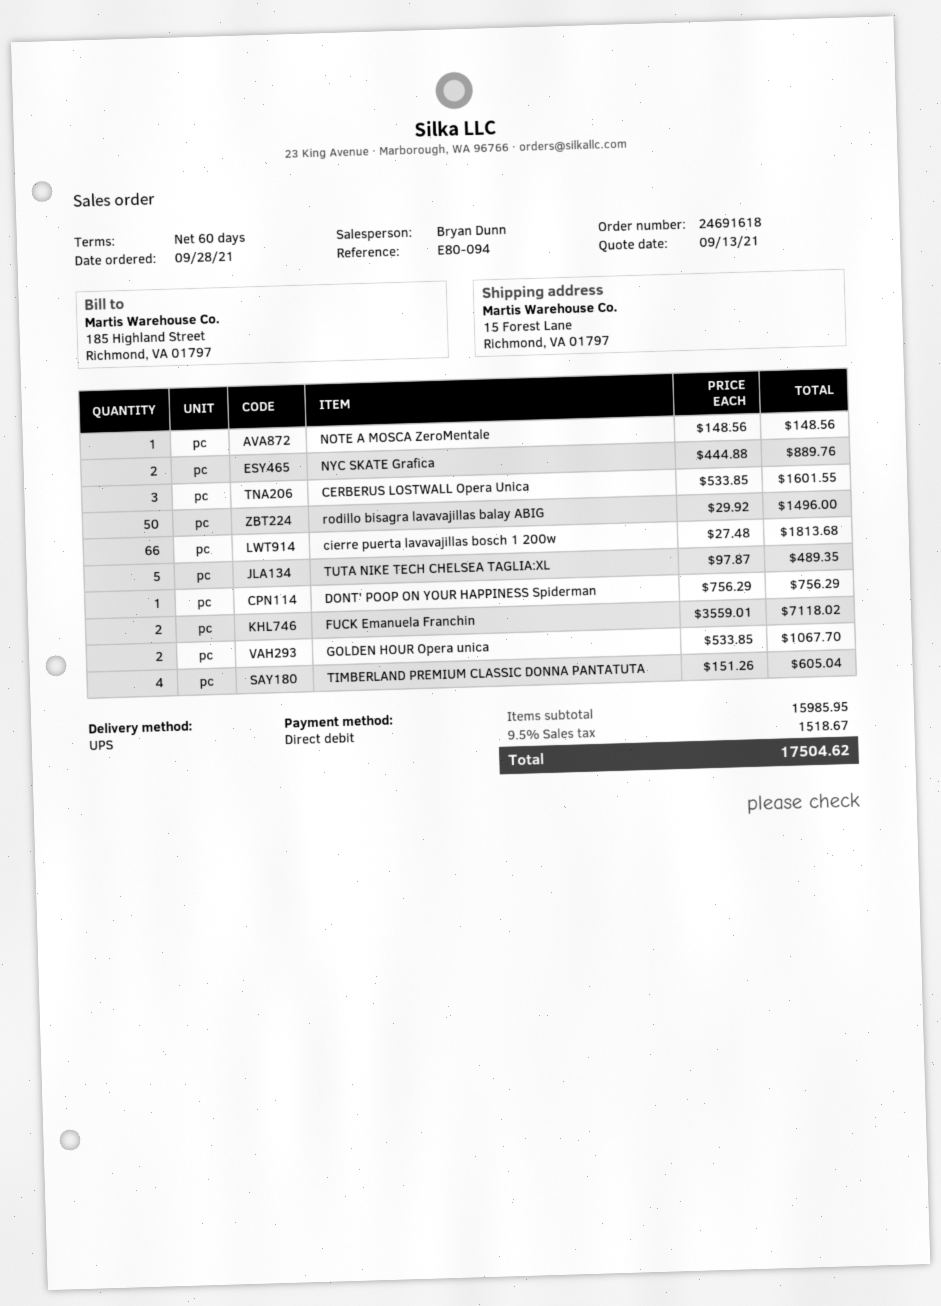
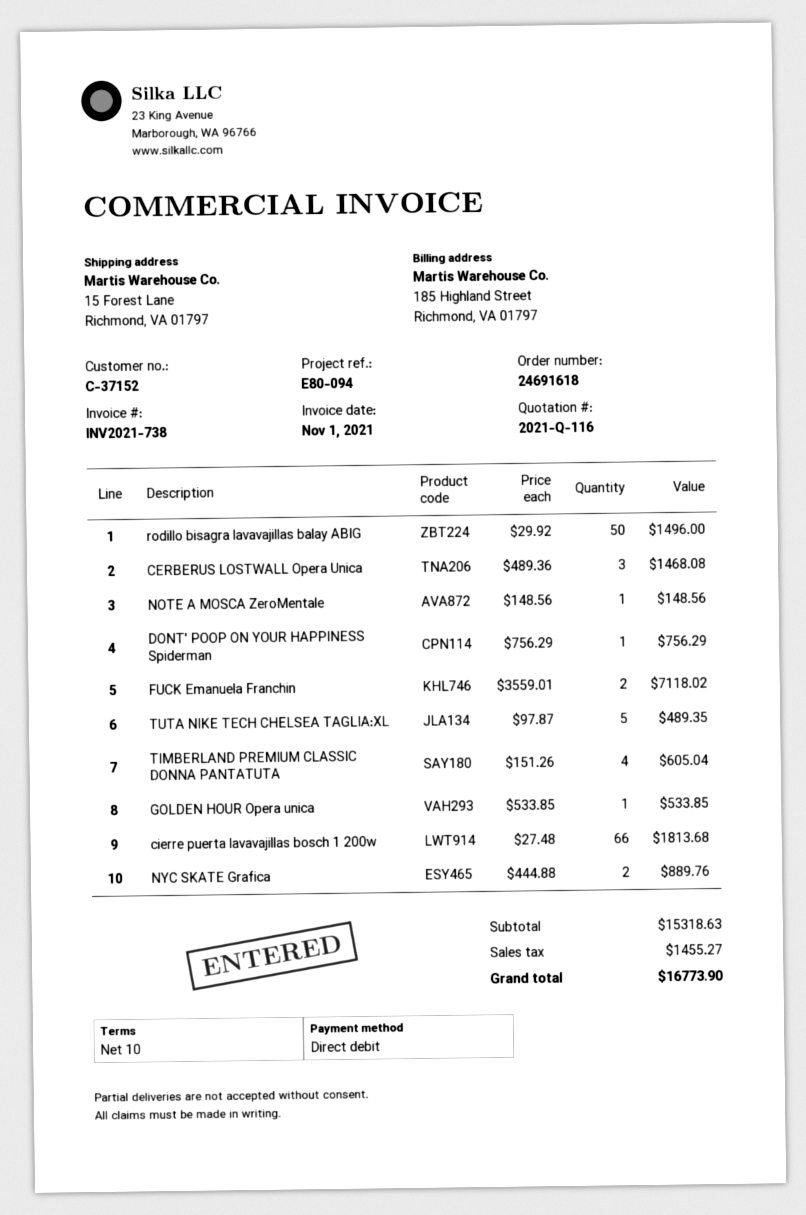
payment terms: 60 days -> 10 days
CERBERUS LOSTWALL Opera Unica: 3 x 533.85 = 1601.55 -> 3 x 489.36 = 1468.08
GOLDEN HOUR Opera unica: 2 x 533.85 = 1067.70 -> 1 x 533.85 = 533.85
subtotal: 15985.95 -> 15318.63
tax: 1518.67 -> 1455.27
total: 17504.62 -> 16773.90

